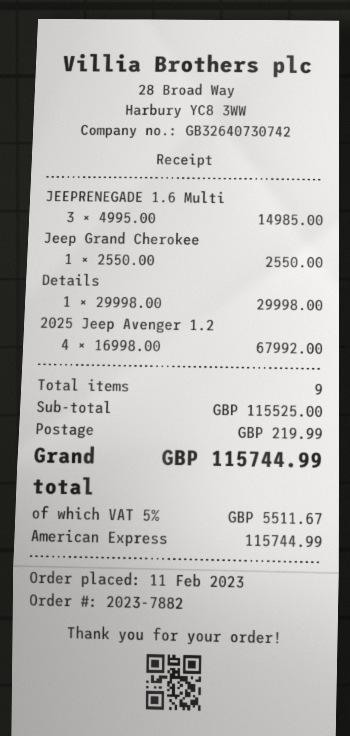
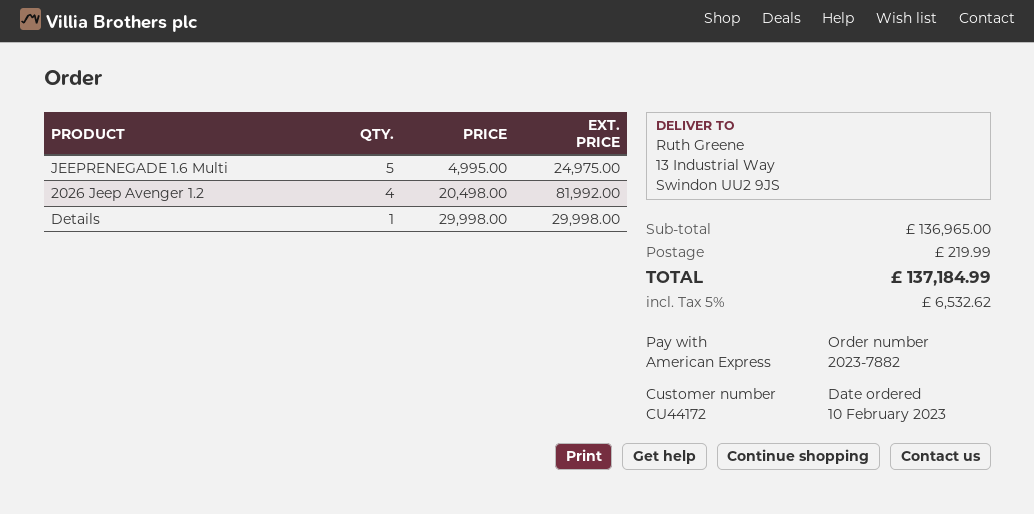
order date: 2023-02-11 -> 2023-02-10
JEEPRENEGADE 1.6 Multi: 3 x 4995.00 = 14985.00 -> 5 x 4995.00 = 24975.00
Jeep Grand Cherokee: 1 x 2550.00 = 2550.00 -> none
2025 Jeep Avenger 1.2: 4 x 16998.00 = 67992.00 -> none
2026 Jeep Avenger 1.2: none -> 4 x 20498.00 = 81992.00
subtotal: 115525.00 -> 136965.00
tax: 5% = 5511.67 -> 5% = 6532.62
total: 115744.99 -> 137184.99

